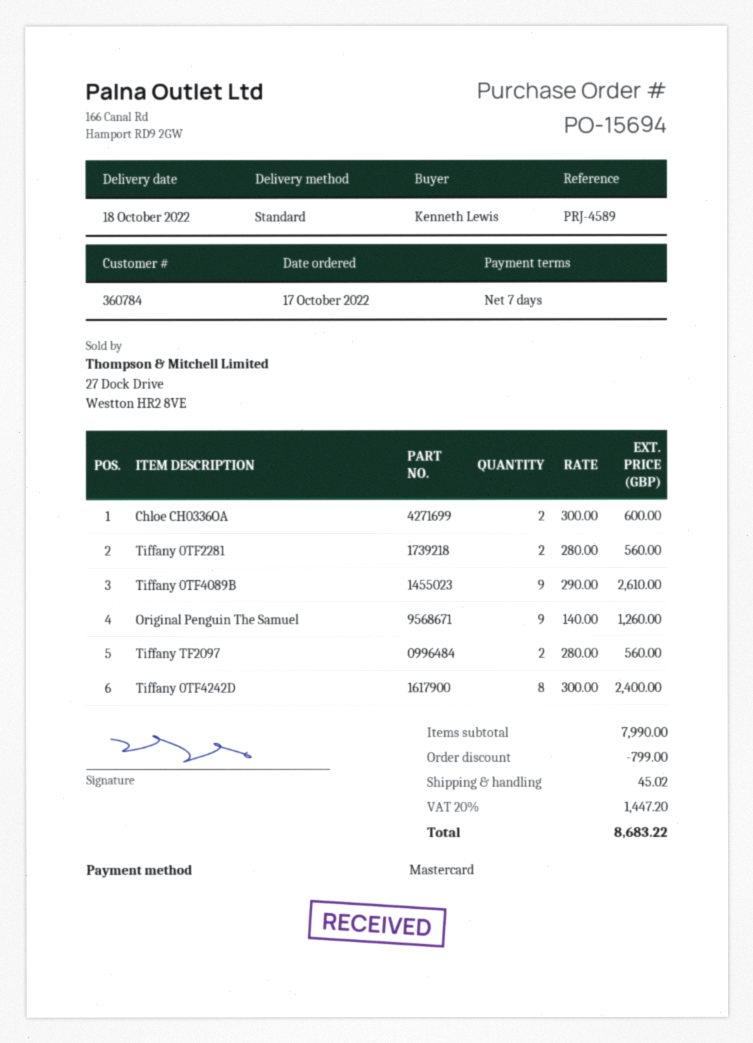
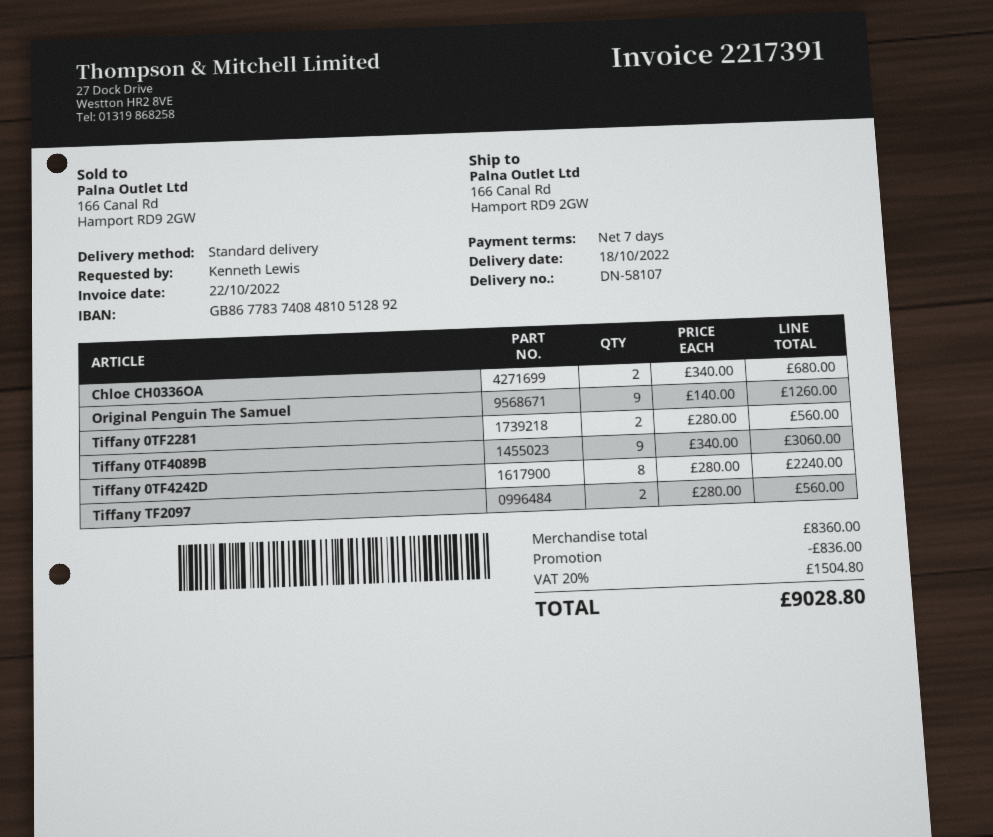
Chloe CH0336OA: 2 x 300.00 = 600.00 -> 2 x 340.00 = 680.00
Tiffany 0TF4089B: 9 x 290.00 = 2610.00 -> 9 x 340.00 = 3060.00
Tiffany 0TF4242D: 8 x 300.00 = 2400.00 -> 8 x 280.00 = 2240.00
subtotal: 7990.00 -> 8360.00
discount: 799.00 -> 836.00
shipping: 45.02 -> none
tax: 20% = 1447.20 -> 20% = 1504.80
total: 8683.22 -> 9028.80

